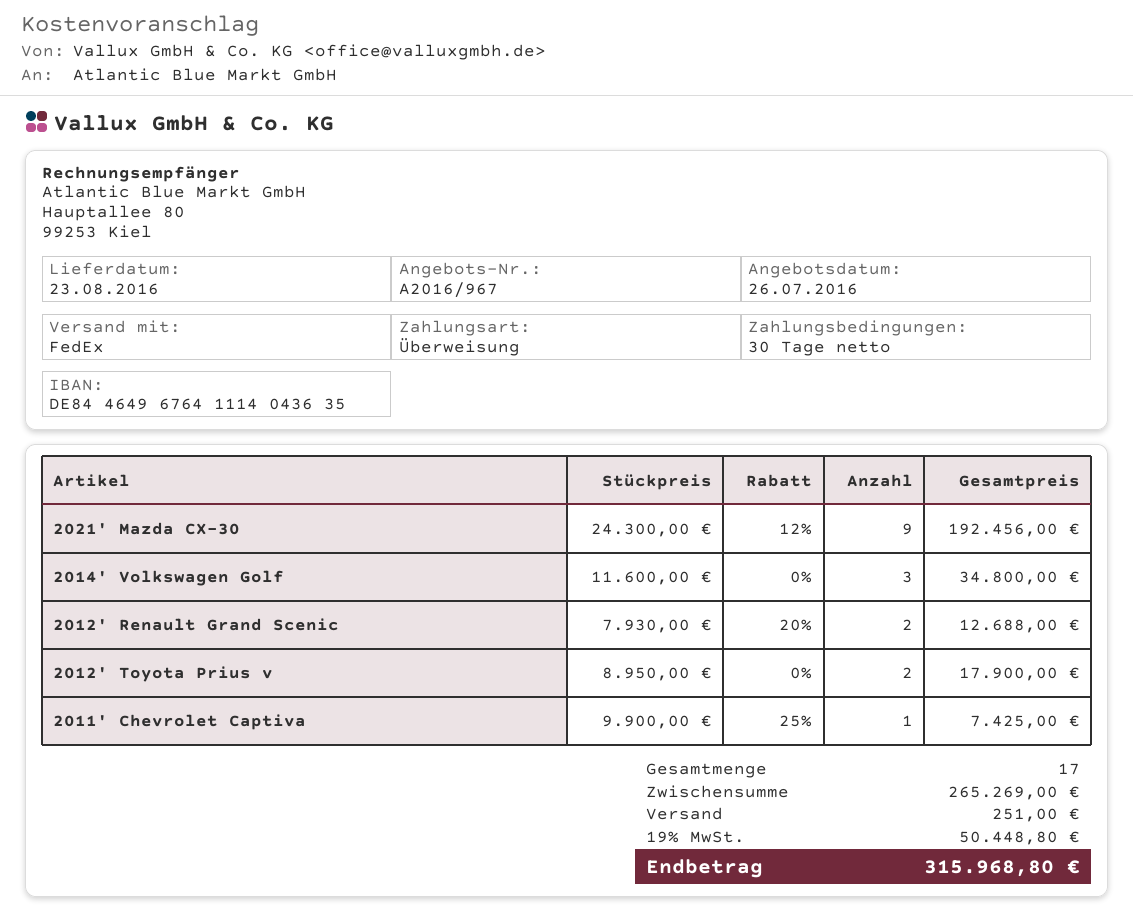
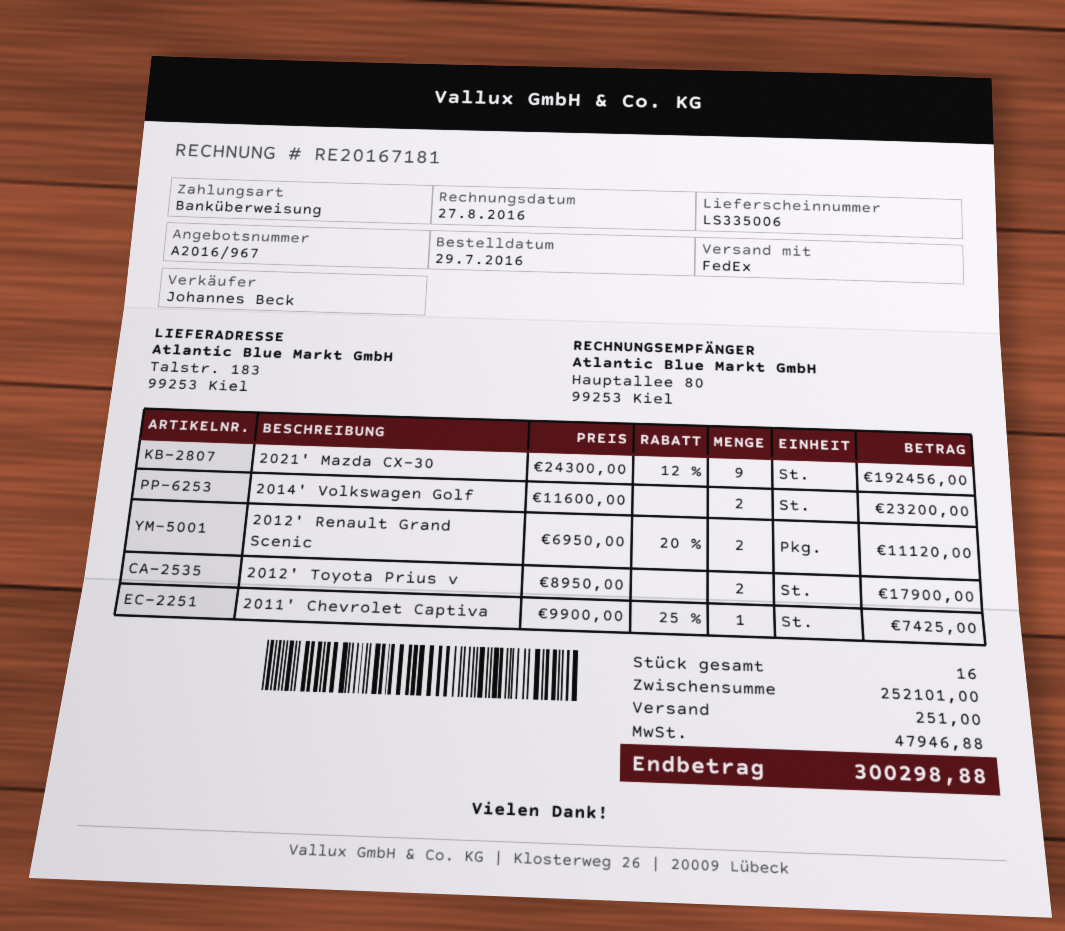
2014' Volkswagen Golf: 3 x 11600.00 = 34800.00 -> 2 x 11600.00 = 23200.00
2012' Renault Grand Scenic: 2 x 7930.00 - 20% = 12688.00 -> 2 x 6950.00 - 20% = 11120.00
total quantity: 17 -> 16
subtotal: 265269.00 -> 252101.00
tax: 50448.80 -> 47946.88
total: 315968.80 -> 300298.88

